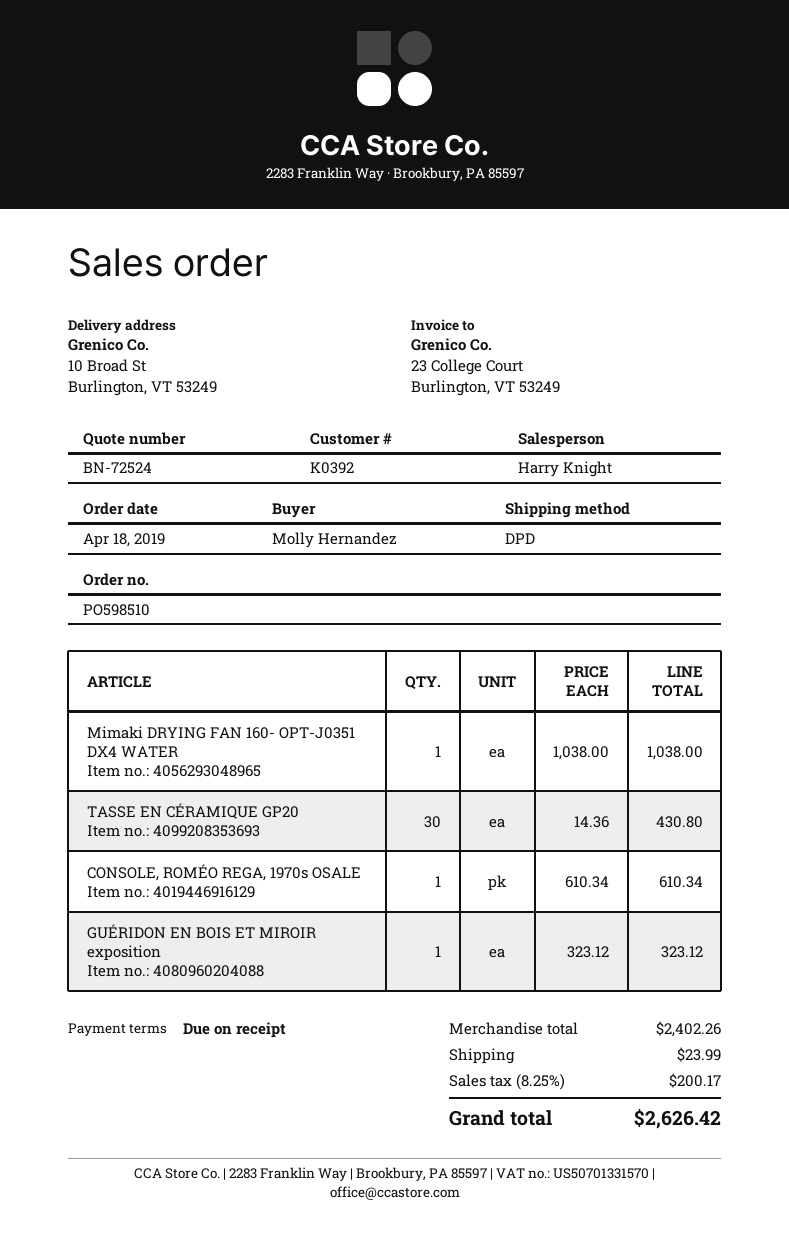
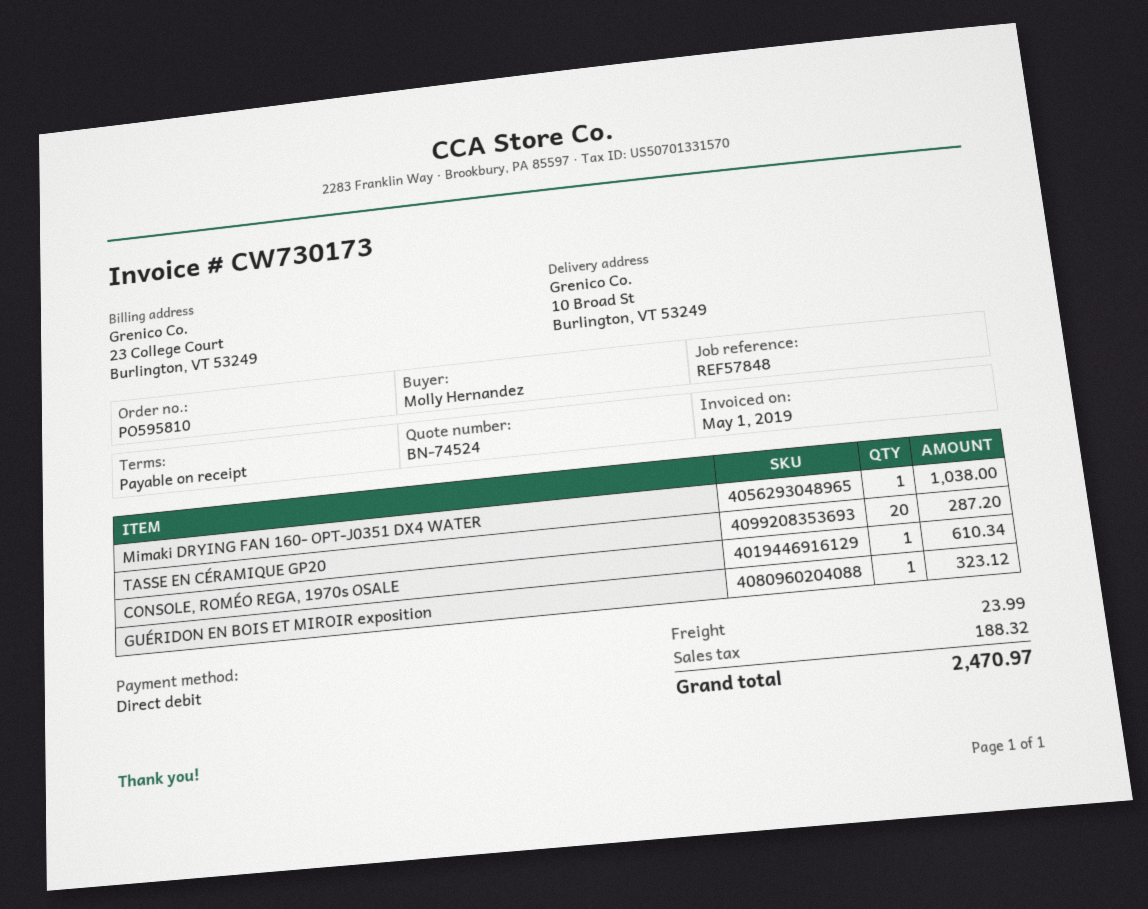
quote number: BN-72524 -> BN-74524
order number: PO598510 -> PO595810
TASSE EN CÉRAMIQUE GP20: 30 for 430.80 -> 20 for 287.20
tax: 200.17 -> 188.32
total: 2626.42 -> 2470.97

